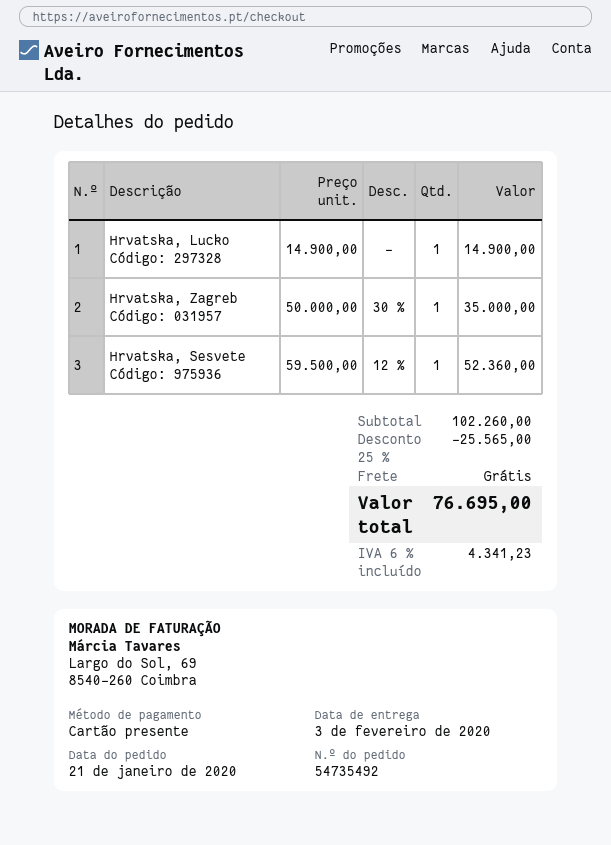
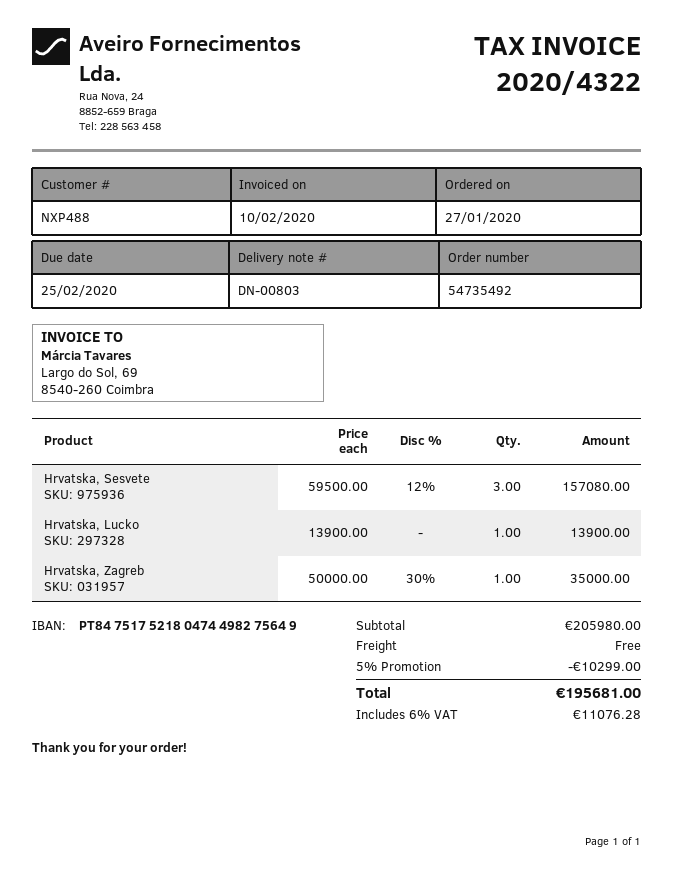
order date: 2020-01-21 -> 2020-01-27
Hrvatska, Lucko: 1 x 14900.00 = 14900.00 -> 1 x 13900.00 = 13900.00
Hrvatska, Sesvete: 1 x 59500.00 - 12% = 52360.00 -> 3 x 59500.00 - 12% = 157080.00
subtotal: 102260.00 -> 205980.00
discount: 25% = 25565.00 -> 5% = 10299.00
tax: 6% = 4341.23 -> 6% = 11076.28
total: 76695.00 -> 195681.00

